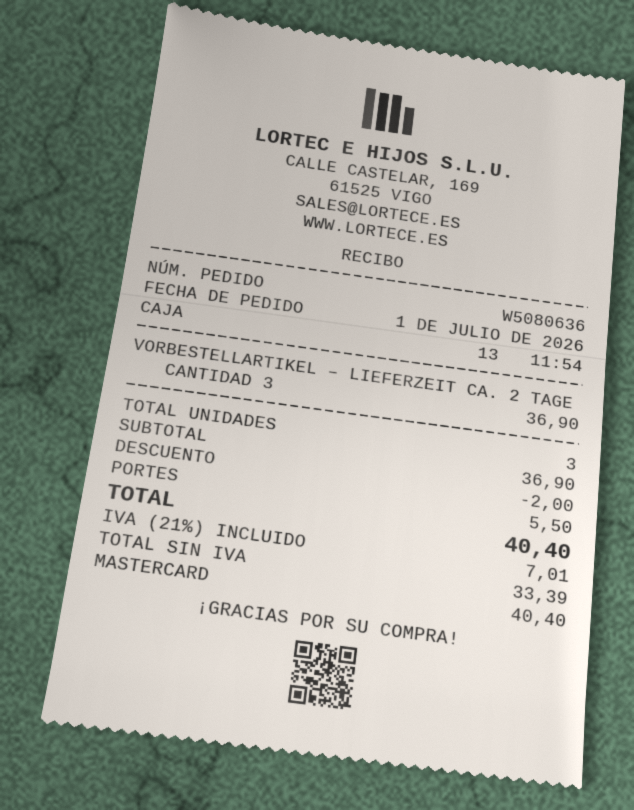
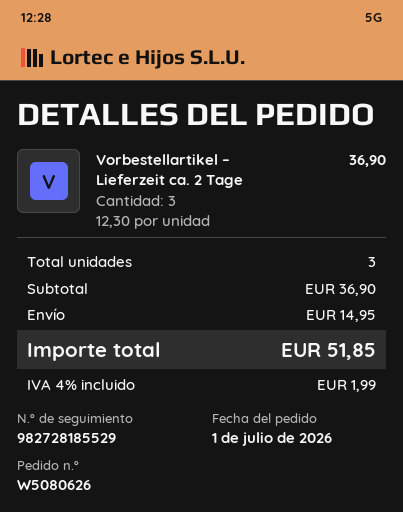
order number: W5080636 -> W5080626
discount: 2.00 -> none
shipping: 5.50 -> 14.95
tax: 21% = 7.01 -> 4% = 1.99
total: 40.40 -> 51.85

